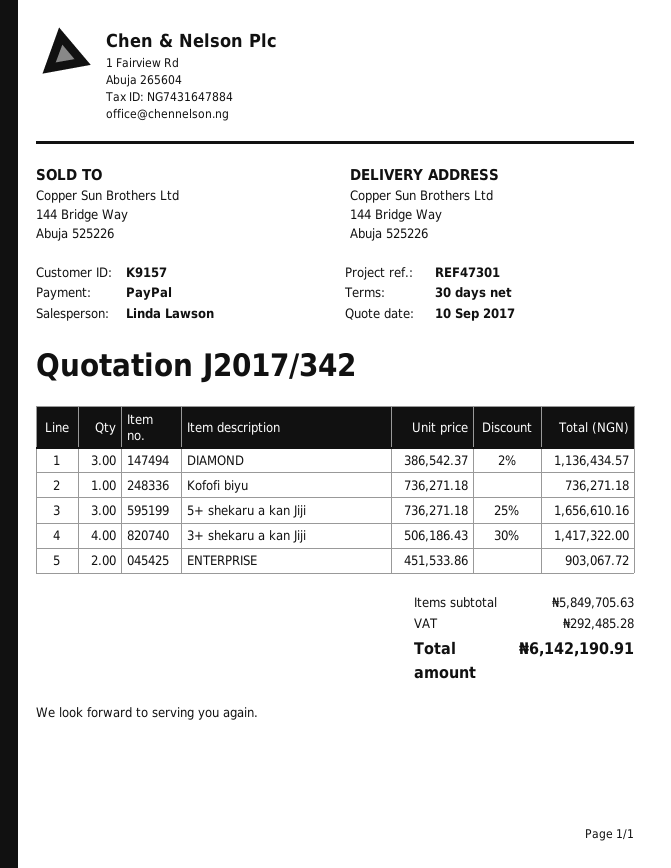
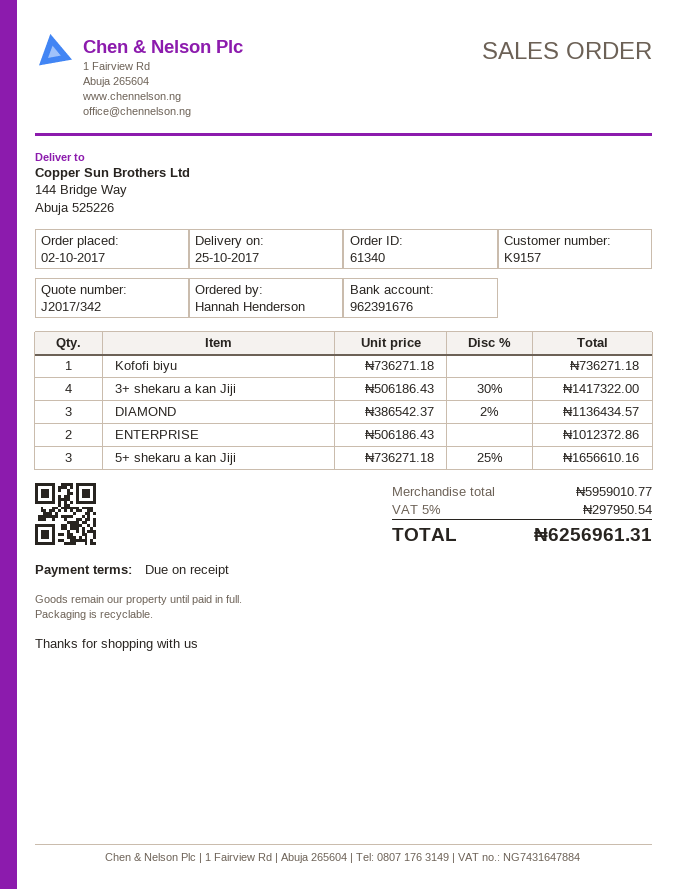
payment terms: 30 days -> on receipt
ENTERPRISE: 2 x 451533.86 = 903067.72 -> 2 x 506186.43 = 1012372.86
subtotal: 5849705.63 -> 5959010.77
tax: 292485.28 -> 297950.54
total: 6142190.91 -> 6256961.31

